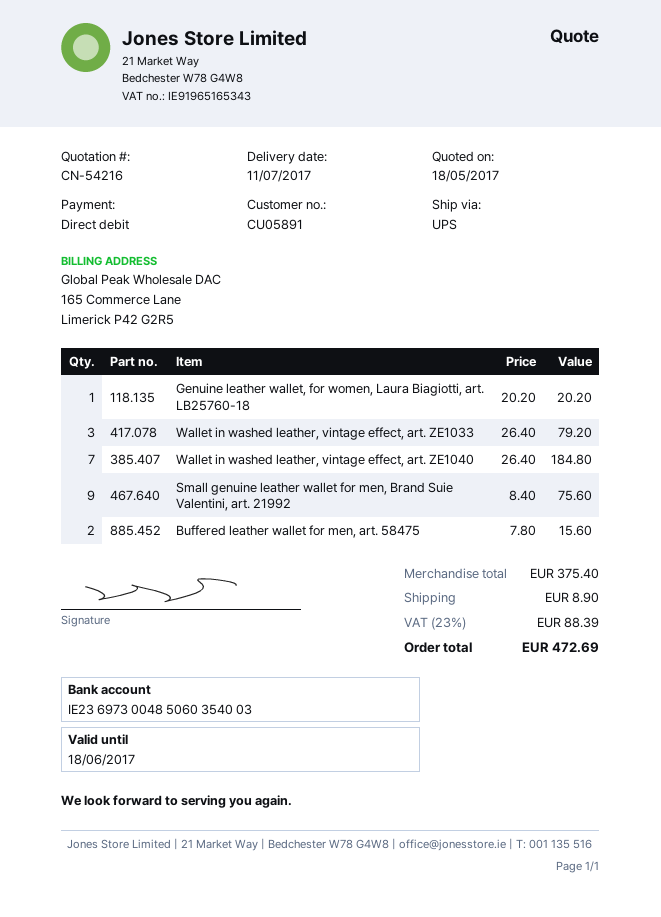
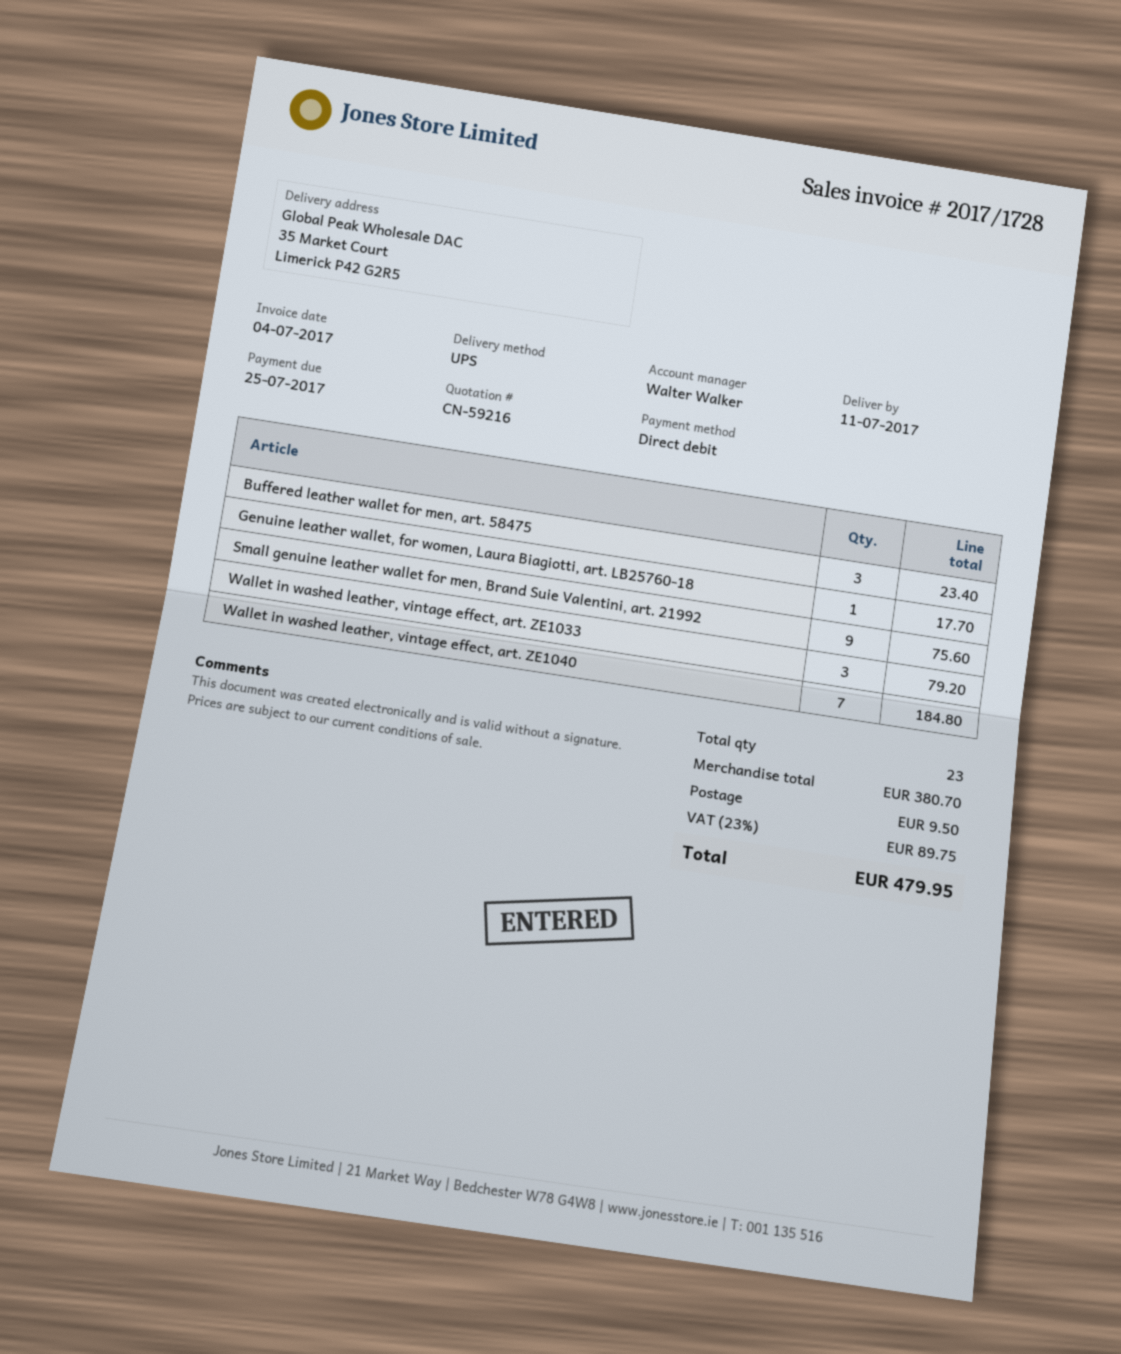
quote number: CN-54216 -> CN-59216
Genuine leather wallet, for women, Laura Biagiotti, art. LB25760-18: 1 for 20.20 -> 1 for 17.70
Buffered leather wallet for men, art. 58475: 2 for 15.60 -> 3 for 23.40
subtotal: 375.40 -> 380.70
shipping: 8.90 -> 9.50
tax: 23% = 88.39 -> 23% = 89.75
total: 472.69 -> 479.95

